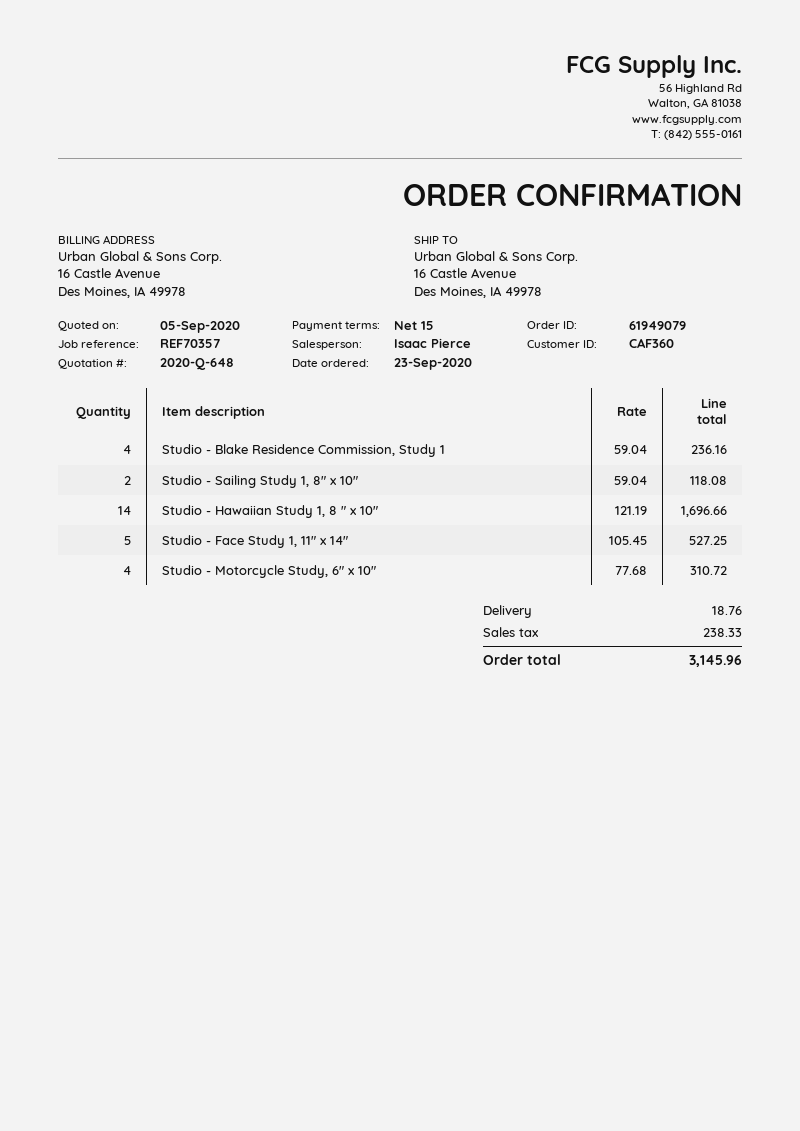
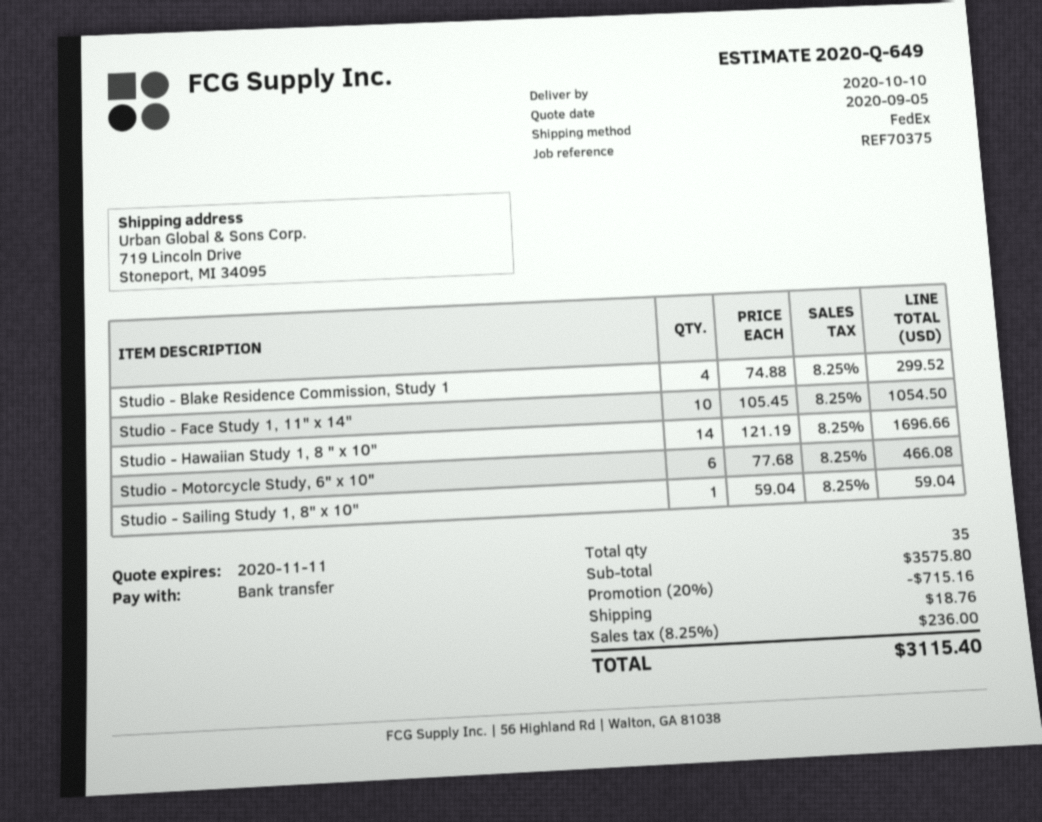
quote number: 2020-Q-648 -> 2020-Q-649
reference: REF70357 -> REF70375
ship to: 16 Castle Avenue, Des Moines, IA 49978 -> 719 Lincoln Drive, Stoneport, MI 34095
Studio - Blake Residence Commission, Study 1: 4 x 59.04 = 236.16 -> 4 x 74.88 = 299.52
Studio - Sailing Study 1, 8" x 10": 2 x 59.04 = 118.08 -> 1 x 59.04 = 59.04
Studio - Face Study 1, 11" x 14": 5 x 105.45 = 527.25 -> 10 x 105.45 = 1054.50
Studio - Motorcycle Study, 6" x 10": 4 x 77.68 = 310.72 -> 6 x 77.68 = 466.08
discount: none -> 20% = 715.16
tax: 238.33 -> 236.00
total: 3145.96 -> 3115.40

